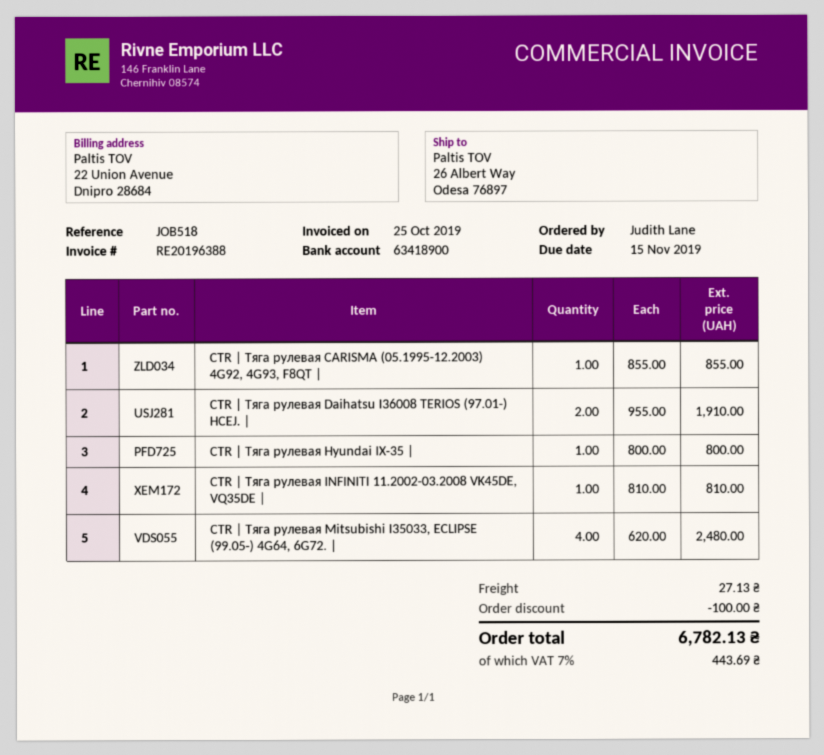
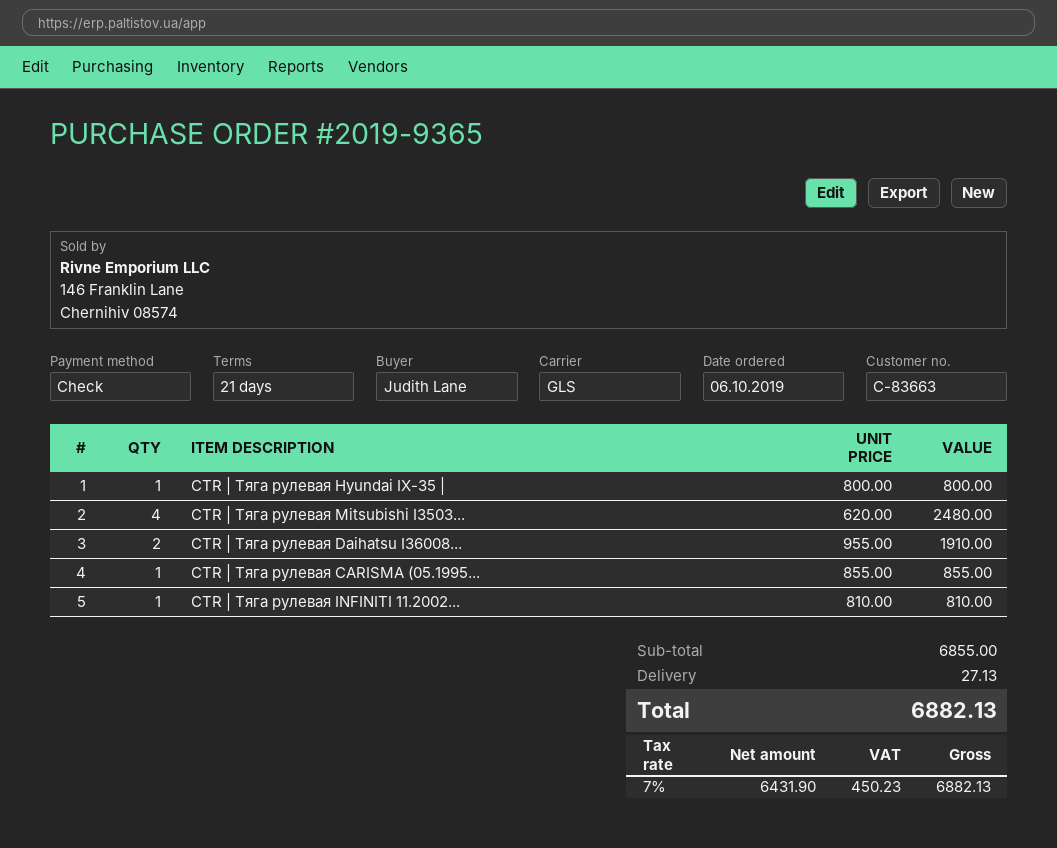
discount: 100.00 -> none
tax: 7% = 443.69 -> 7% = 450.23
total: 6782.13 -> 6882.13

